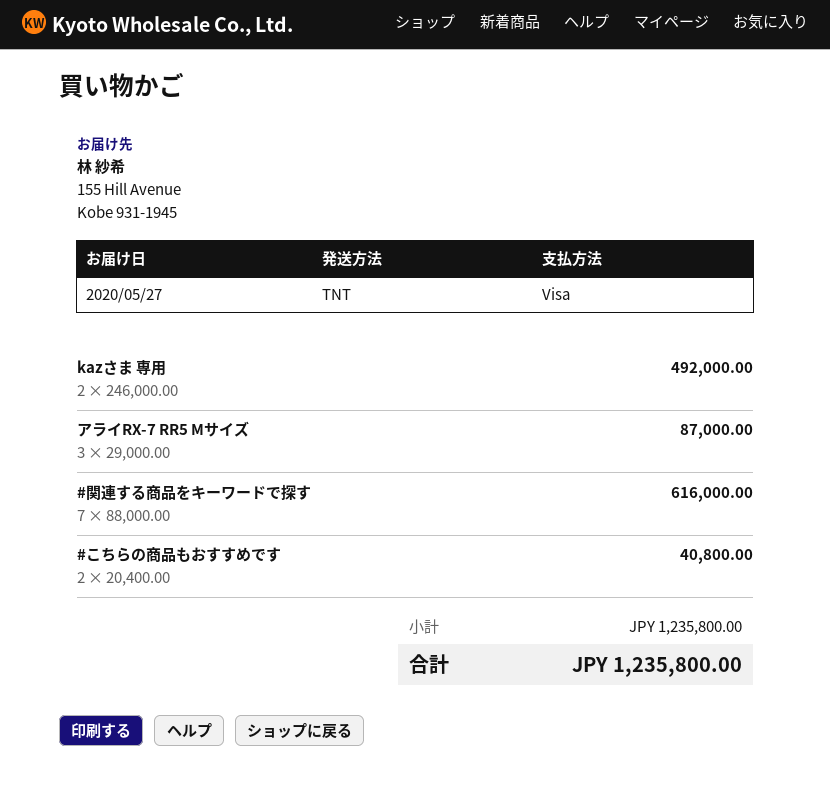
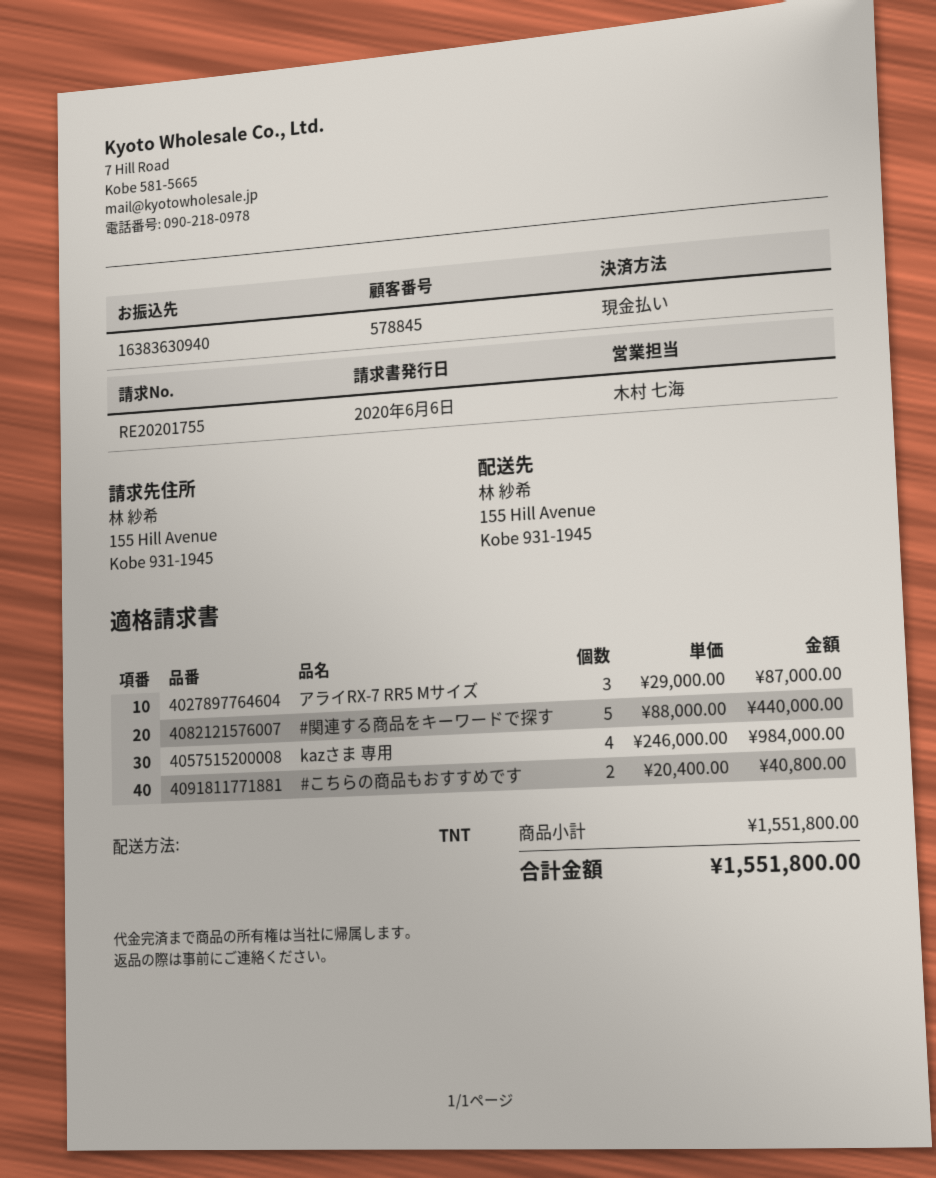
payment method: Visa -> cash
kazさま 専用: 2 x 246000.00 = 492000.00 -> 4 x 246000.00 = 984000.00
#関連する商品をキーワードで探す: 7 x 88000.00 = 616000.00 -> 5 x 88000.00 = 440000.00
subtotal: 1235800.00 -> 1551800.00
total: 1235800.00 -> 1551800.00

